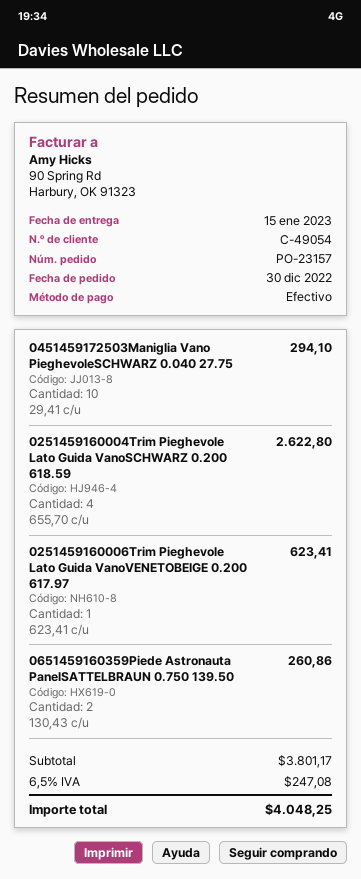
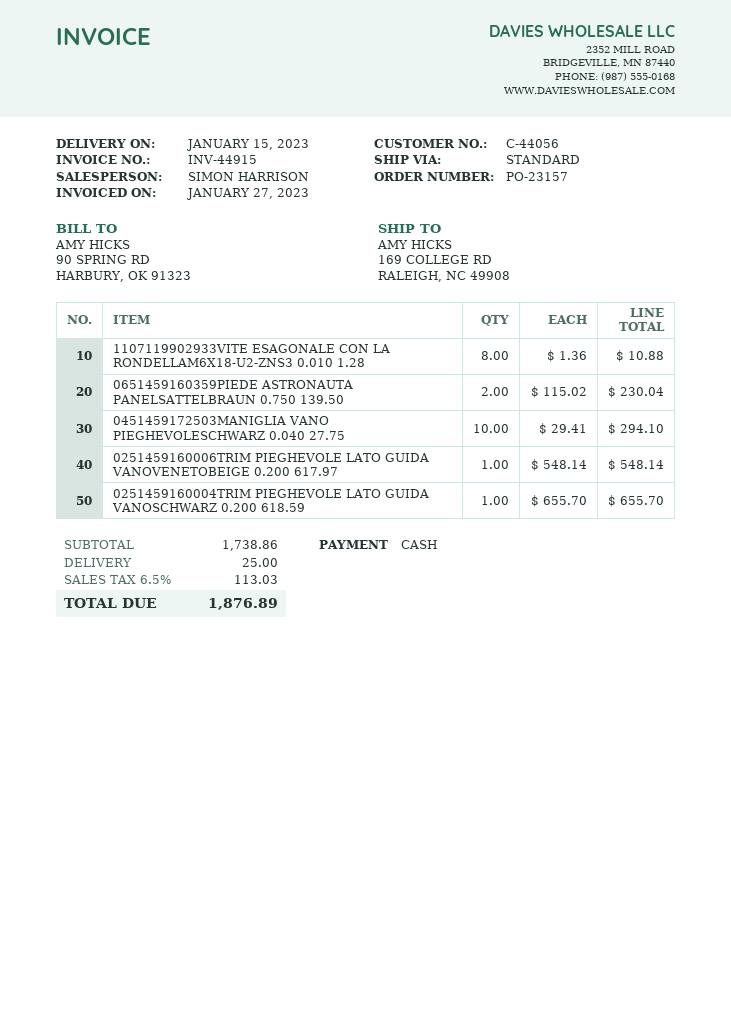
customer number: C-49054 -> C-44056
0251459160004Trim Pieghevole Lato Guida VanoSCHWARZ 0.200 618.59: 4 x 655.70 = 2622.80 -> 1 x 655.70 = 655.70
0251459160006Trim Pieghevole Lato Guida VanoVENETOBEIGE 0.200 617.97: 1 x 623.41 = 623.41 -> 1 x 548.14 = 548.14
0651459160359Piede Astronauta PanelSATTELBRAUN 0.750 139.50: 2 x 130.43 = 260.86 -> 2 x 115.02 = 230.04
1107119902933VITE ESAGONALE CON LA RONDELLAM6X18-U2-ZNS3 0.010 1.28: none -> 8 x 1.36 = 10.88
subtotal: 3801.17 -> 1738.86
shipping: none -> 25.00
tax: 6.5% = 247.08 -> 6.5% = 113.03
total: 4048.25 -> 1876.89

